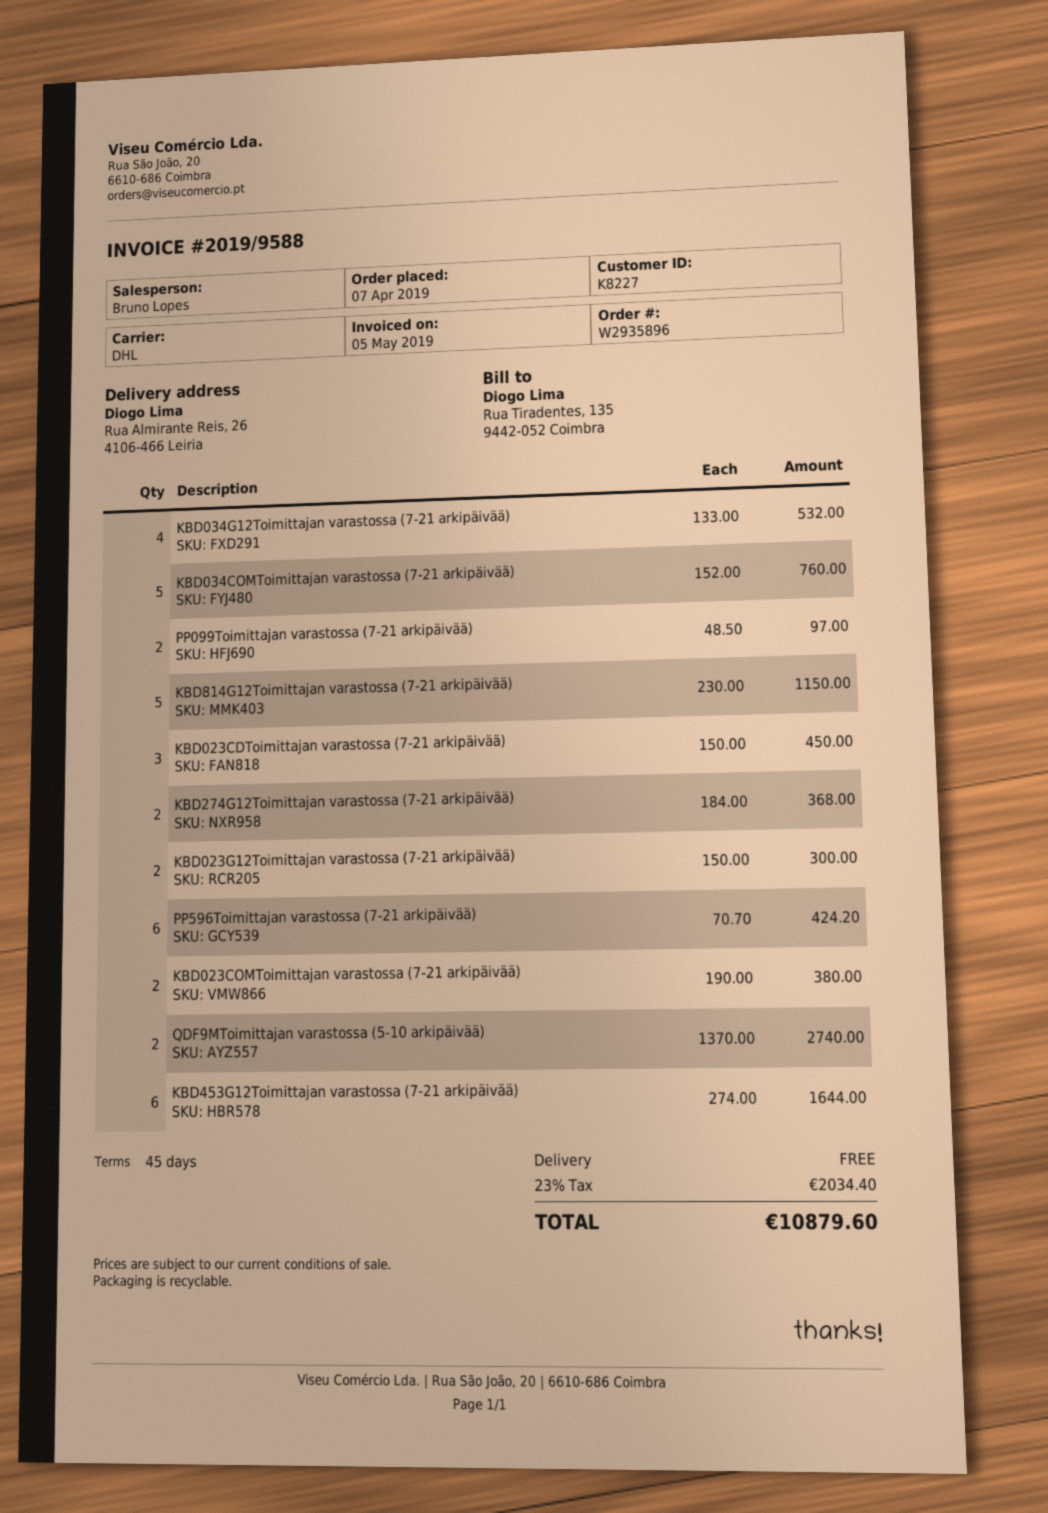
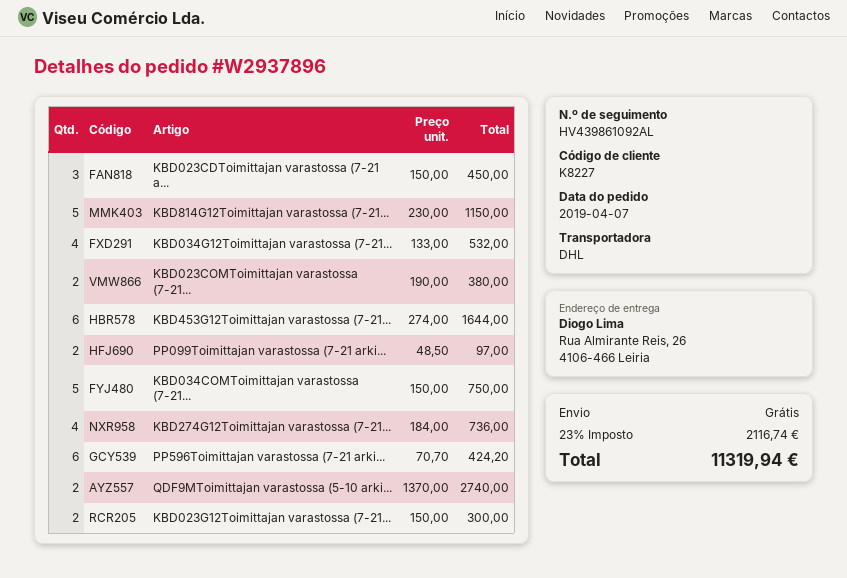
order number: W2935896 -> W2937896
KBD034COMToimittajan varastossa (7-21 arkipäivää): 5 x 152.00 = 760.00 -> 5 x 150.00 = 750.00
KBD274G12Toimittajan varastossa (7-21 arkipäivää): 2 x 184.00 = 368.00 -> 4 x 184.00 = 736.00
tax: 23% = 2034.40 -> 23% = 2116.74
total: 10879.60 -> 11319.94

